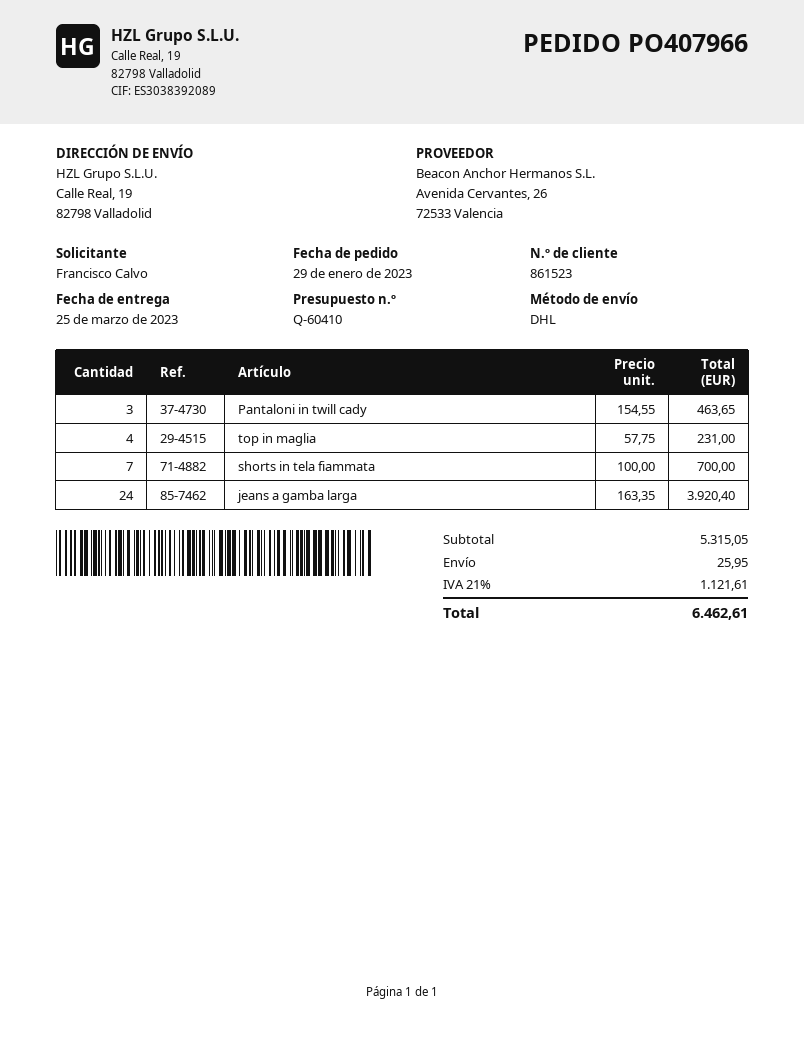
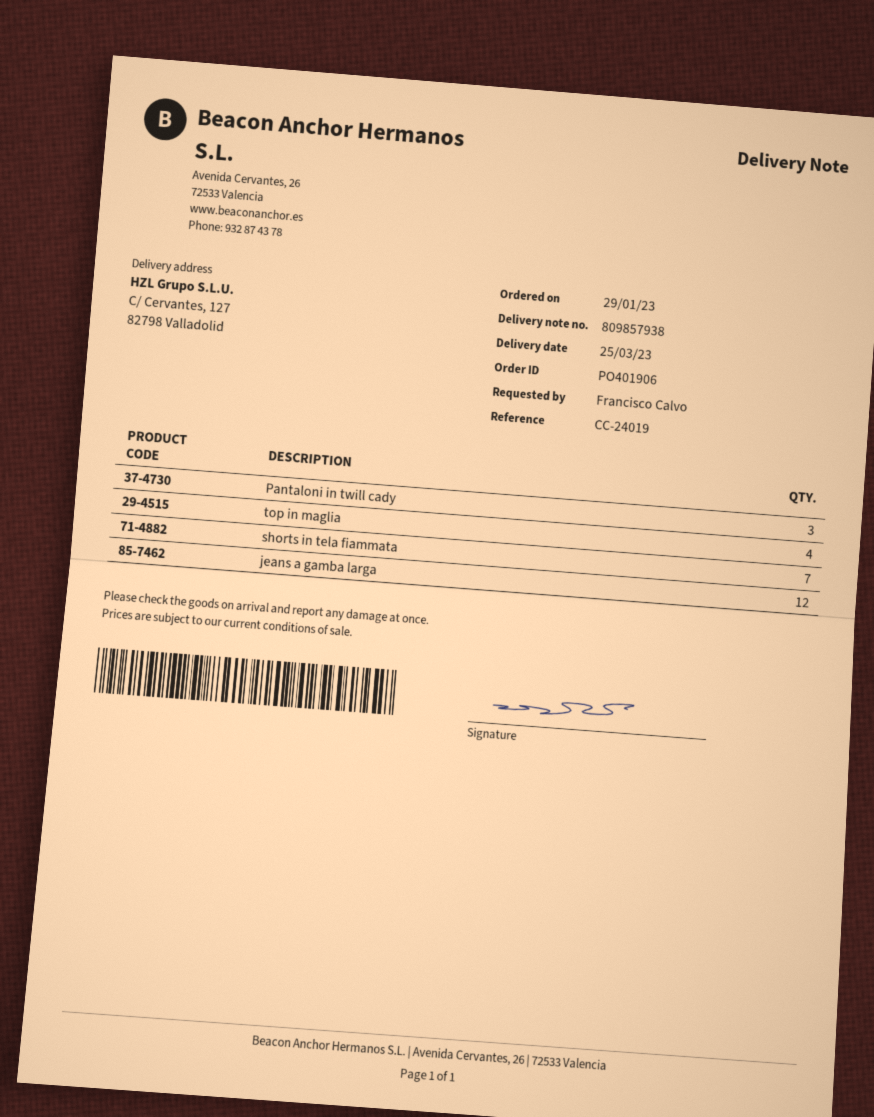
order number: PO407966 -> PO401906
ship to: Calle Real, 19, 82798 Valladolid -> C/ Cervantes, 127, 82798 Valladolid
jeans a gamba larga: 24 -> 12

